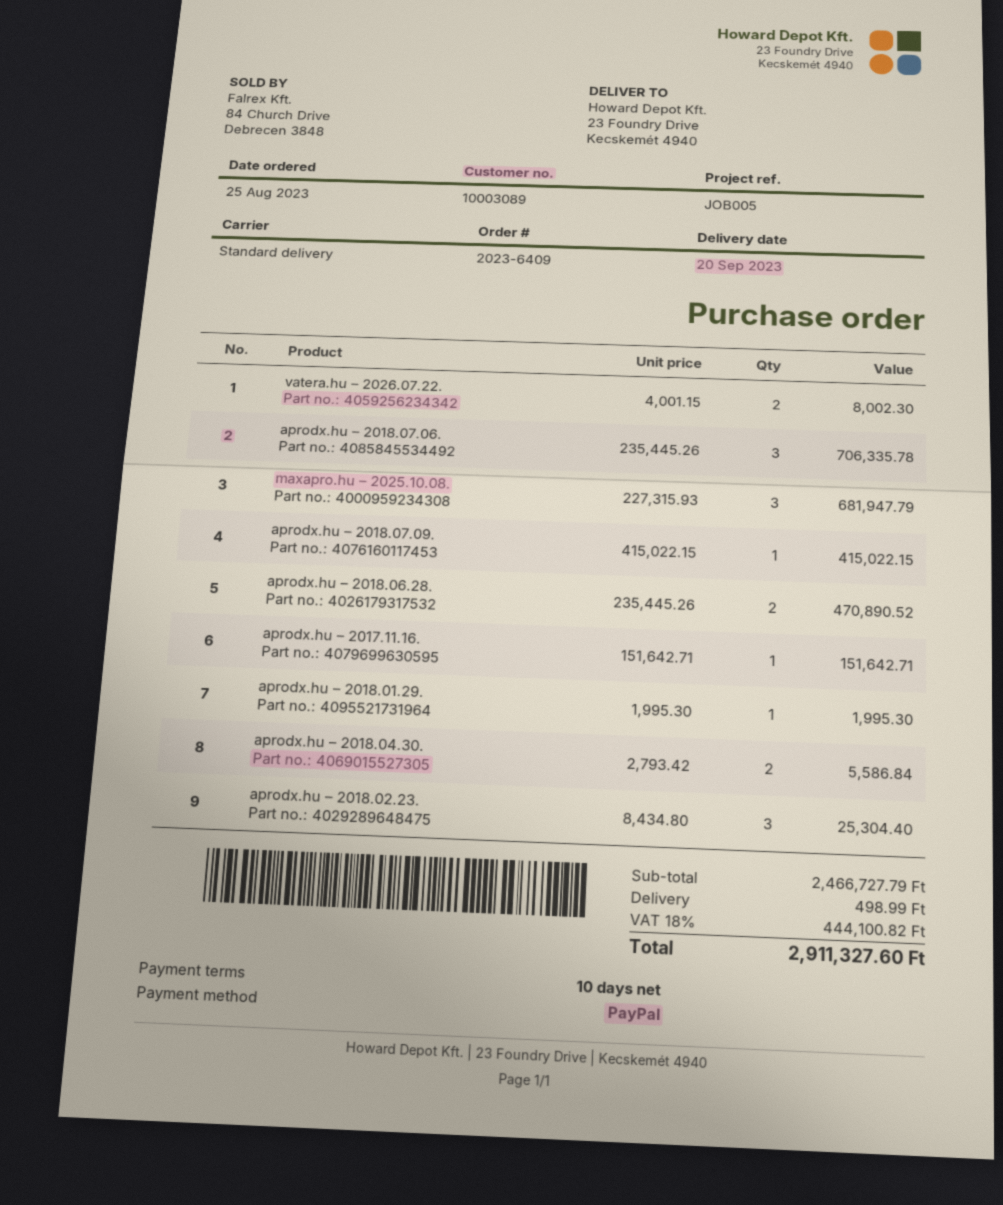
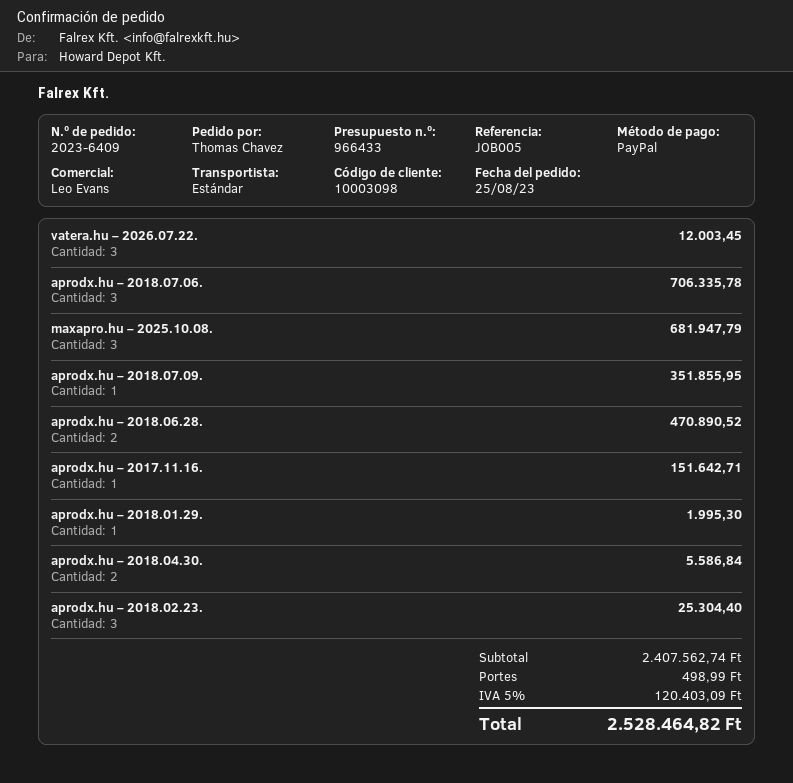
customer number: 10003089 -> 10003098
vatera.hu – 2026.07.22.: 2 for 8002.30 -> 3 for 12003.45
aprodx.hu – 2018.07.09.: 1 for 415022.15 -> 1 for 351855.95
subtotal: 2466727.79 -> 2407562.74
tax: 18% = 444100.82 -> 5% = 120403.09
total: 2911327.60 -> 2528464.82

